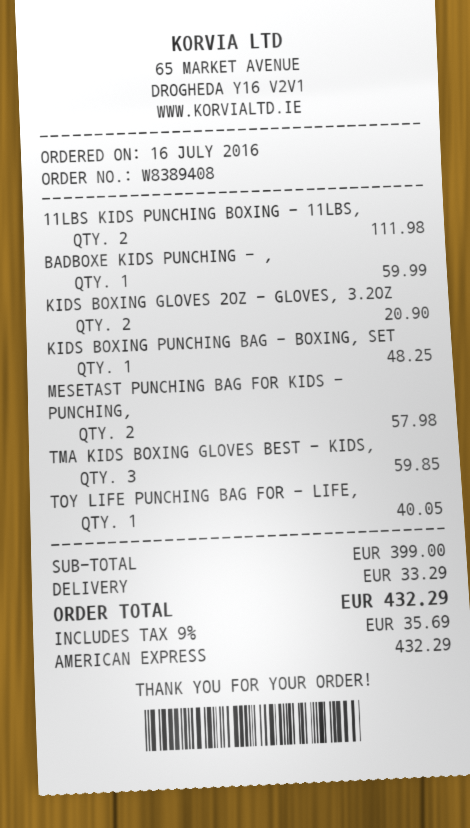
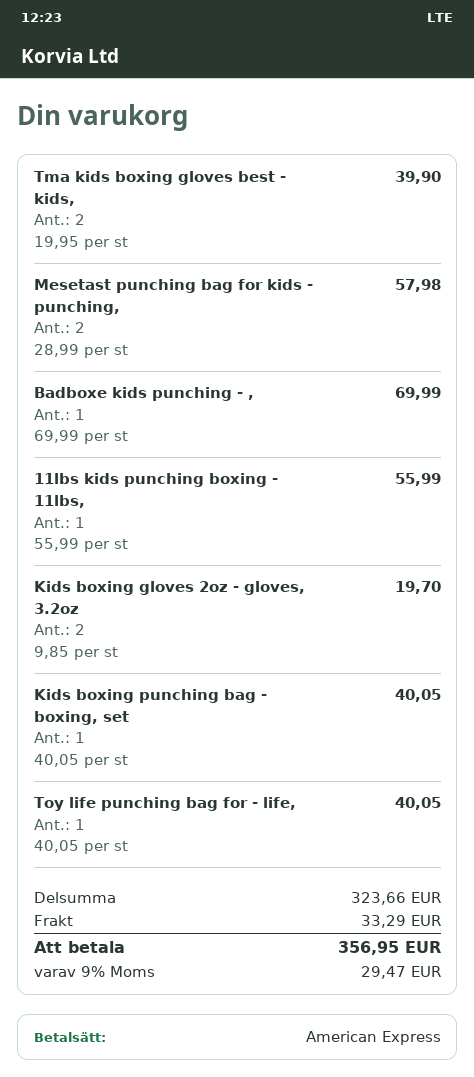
11LBS KIDS PUNCHING BOXING - 11LBS,: 2 for 111.98 -> 1 for 55.99
BADBOXE KIDS PUNCHING - ,: 1 for 59.99 -> 1 for 69.99
KIDS BOXING GLOVES 2OZ - GLOVES, 3.2OZ: 2 for 20.90 -> 2 for 19.70
KIDS BOXING PUNCHING BAG - BOXING, SET: 1 for 48.25 -> 1 for 40.05
TMA KIDS BOXING GLOVES BEST - KIDS,: 3 for 59.85 -> 2 for 39.90
subtotal: 399.00 -> 323.66
tax: 9% = 35.69 -> 9% = 29.47
total: 432.29 -> 356.95

